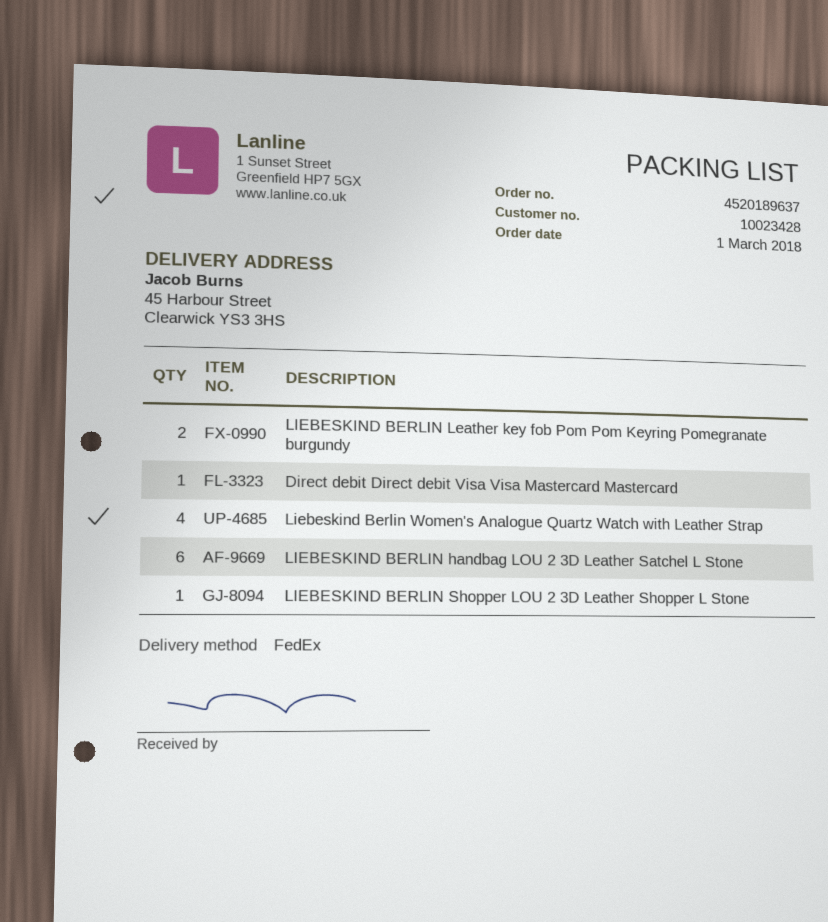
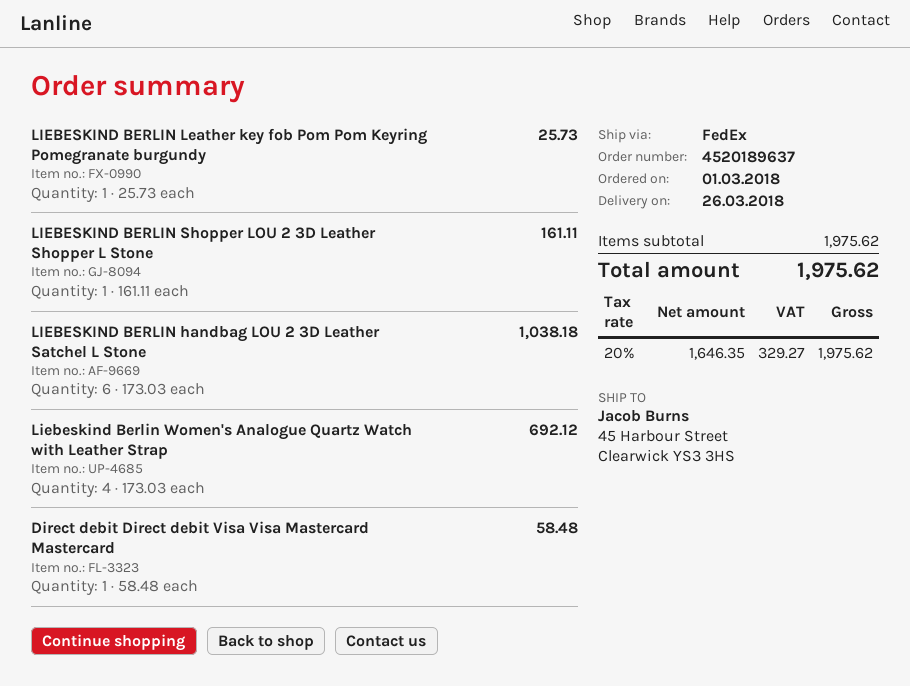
LIEBESKIND BERLIN Leather key fob Pom Pom Keyring Pomegranate burgundy: 2 -> 1

